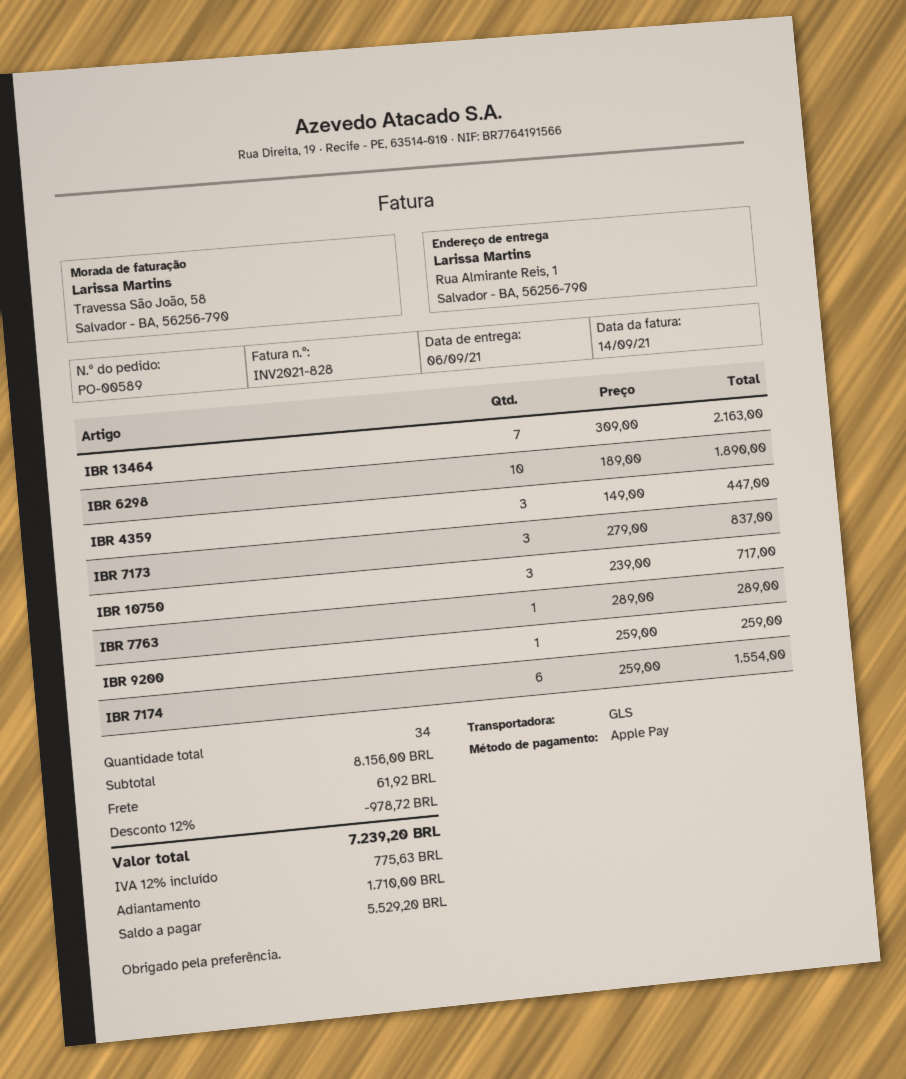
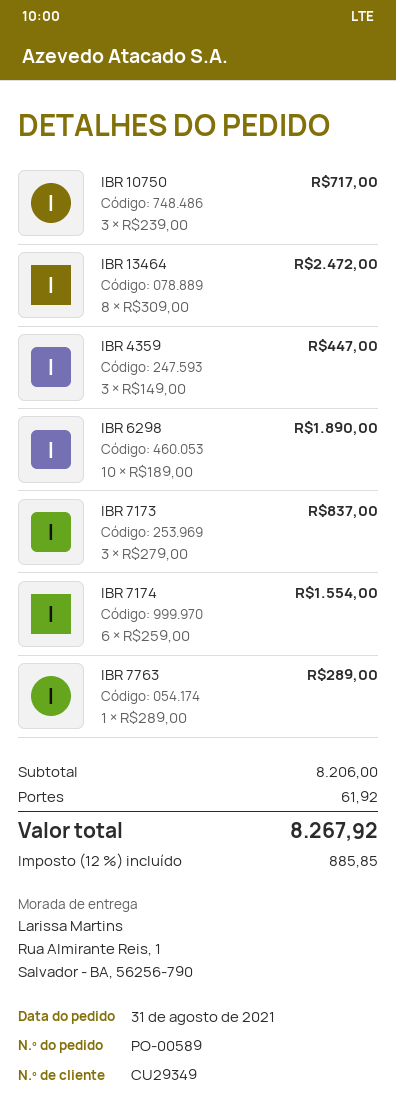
IBR 13464: 7 x 309.00 = 2163.00 -> 8 x 309.00 = 2472.00
IBR 9200: 1 x 259.00 = 259.00 -> none
subtotal: 8156.00 -> 8206.00
discount: 12% = 978.72 -> none
tax: 12% = 775.63 -> 12% = 885.85
total: 7239.20 -> 8267.92

